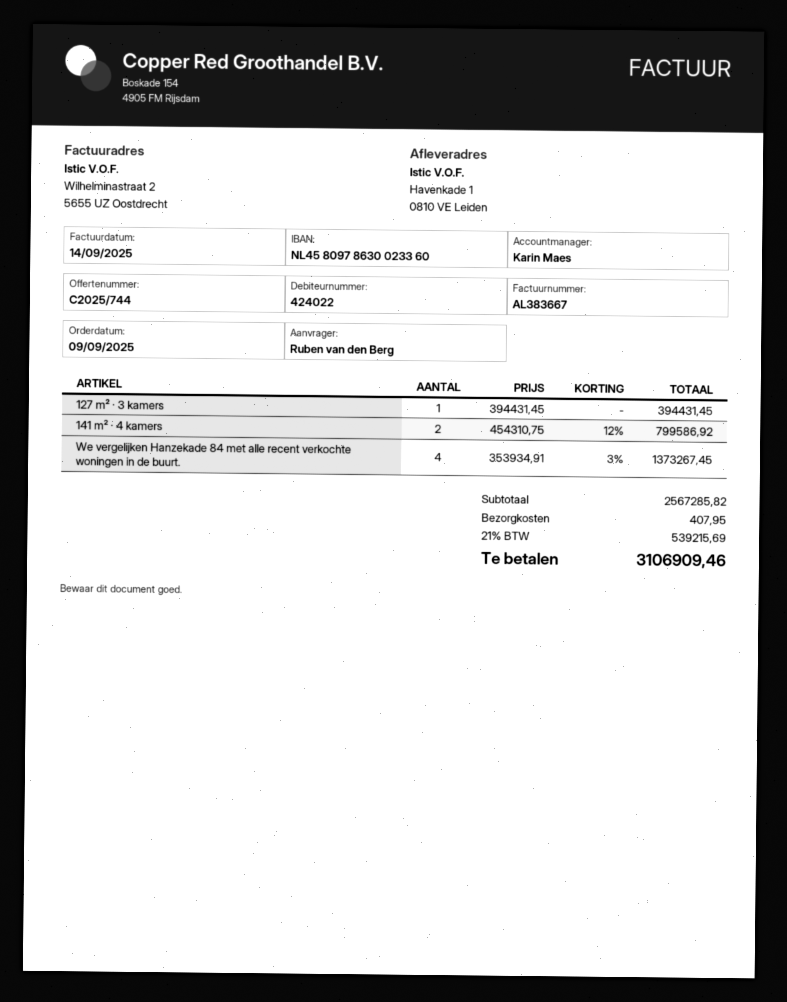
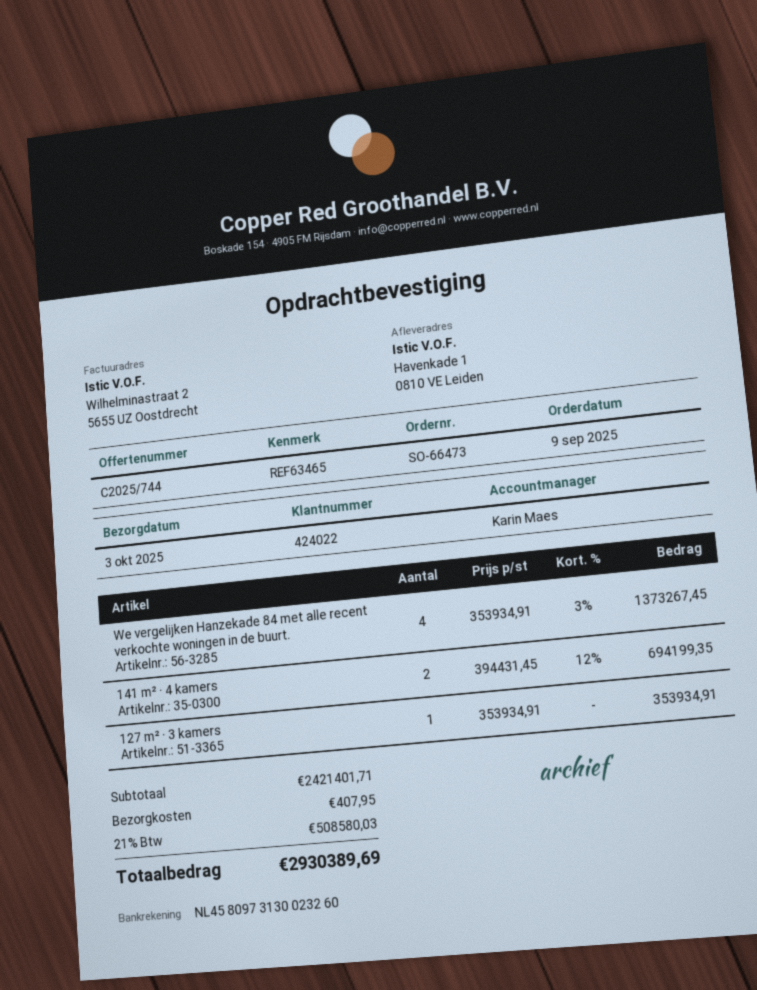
bank account: NL4580978630023360 -> NL4580973130023260
127 m² · 3 kamers: 1 x 394431.45 = 394431.45 -> 1 x 353934.91 = 353934.91
141 m² · 4 kamers: 2 x 454310.75 - 12% = 799586.92 -> 2 x 394431.45 - 12% = 694199.35
subtotal: 2567285.82 -> 2421401.71
tax: 21% = 539215.69 -> 21% = 508580.03
total: 3106909.46 -> 2930389.69

